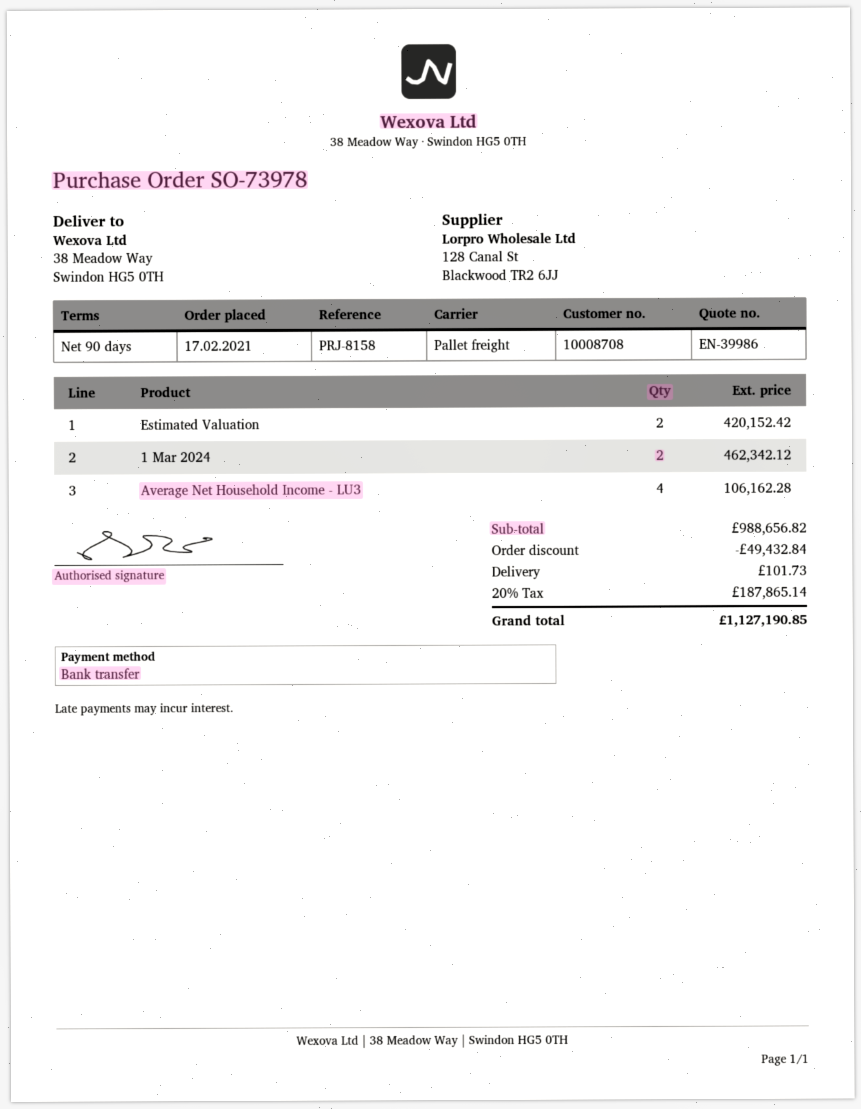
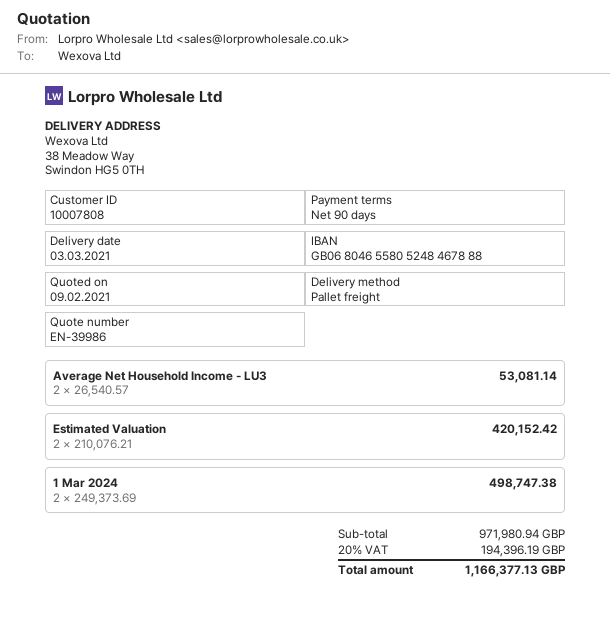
customer number: 10008708 -> 10007808
1 Mar 2024: 2 for 462342.12 -> 2 for 498747.38
Average Net Household Income - LU3: 4 for 106162.28 -> 2 for 53081.14
subtotal: 988656.82 -> 971980.94
discount: 49432.84 -> none
shipping: 101.73 -> none
tax: 20% = 187865.14 -> 20% = 194396.19
total: 1127190.85 -> 1166377.13

